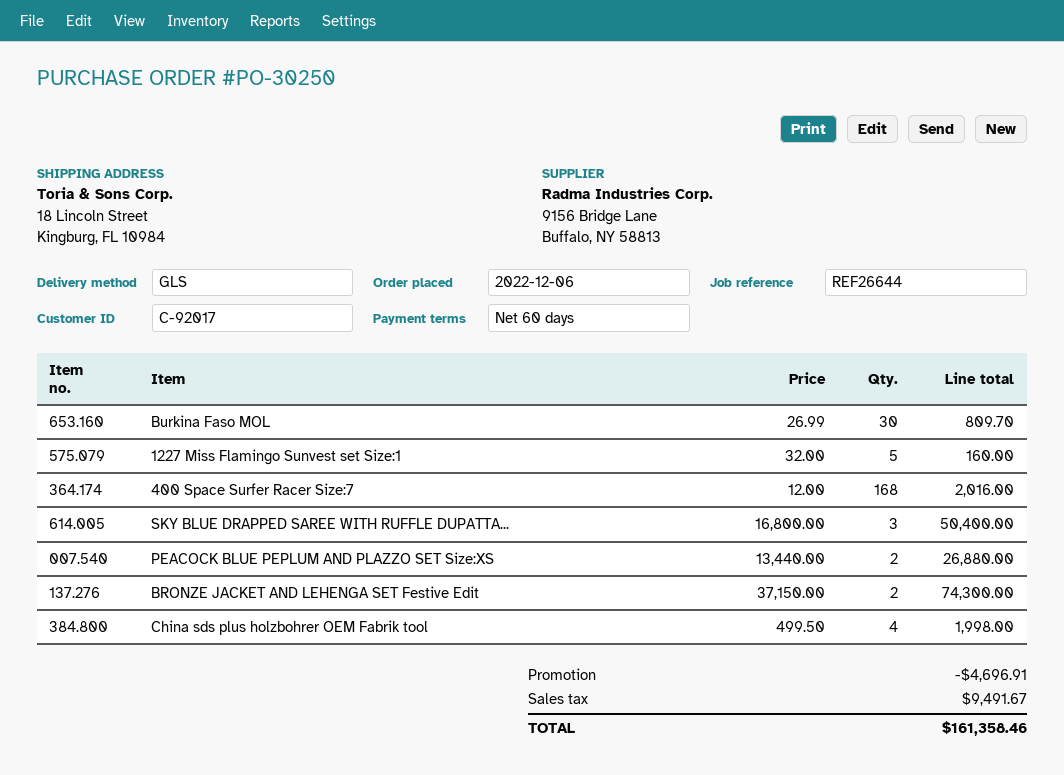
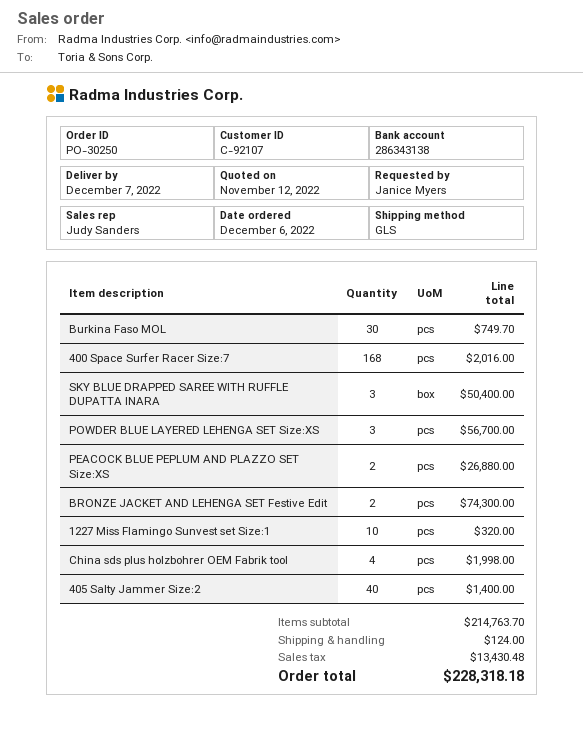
customer number: C-92017 -> C-92107
Burkina Faso MOL: 30 for 809.70 -> 30 for 749.70
1227 Miss Flamingo Sunvest set Size:1: 5 for 160.00 -> 10 for 320.00
POWDER BLUE LAYERED LEHENGA SET Size:XS: none -> 3 for 56700.00
405 Salty Jammer Size:2: none -> 40 for 1400.00
discount: 4696.91 -> none
shipping: none -> 124.00
tax: 9491.67 -> 13430.48
total: 161358.46 -> 228318.18

